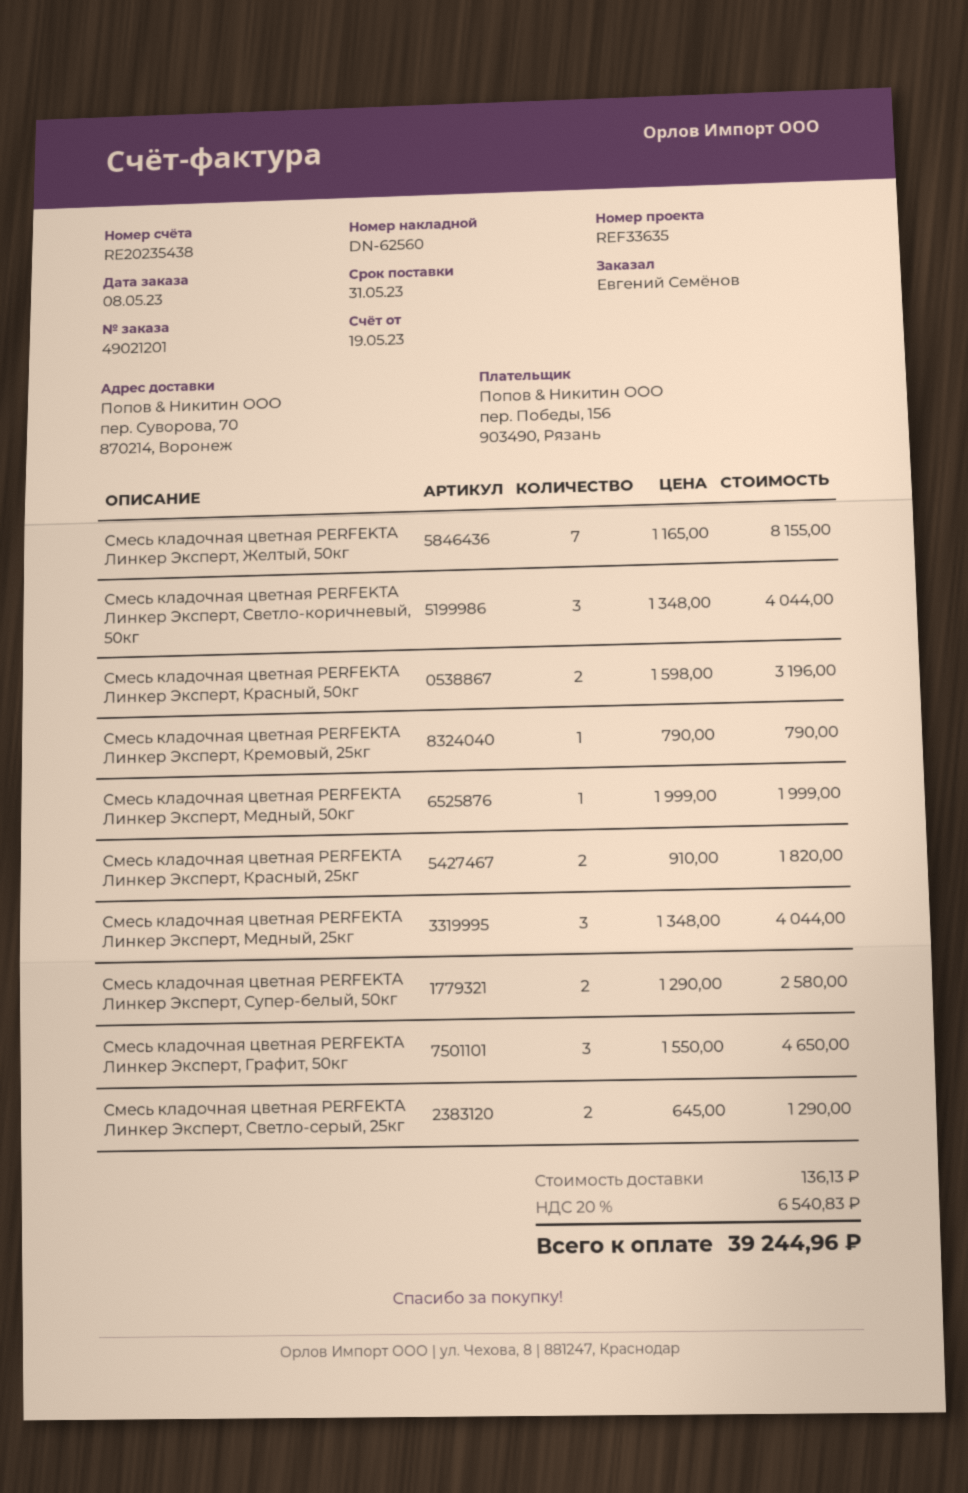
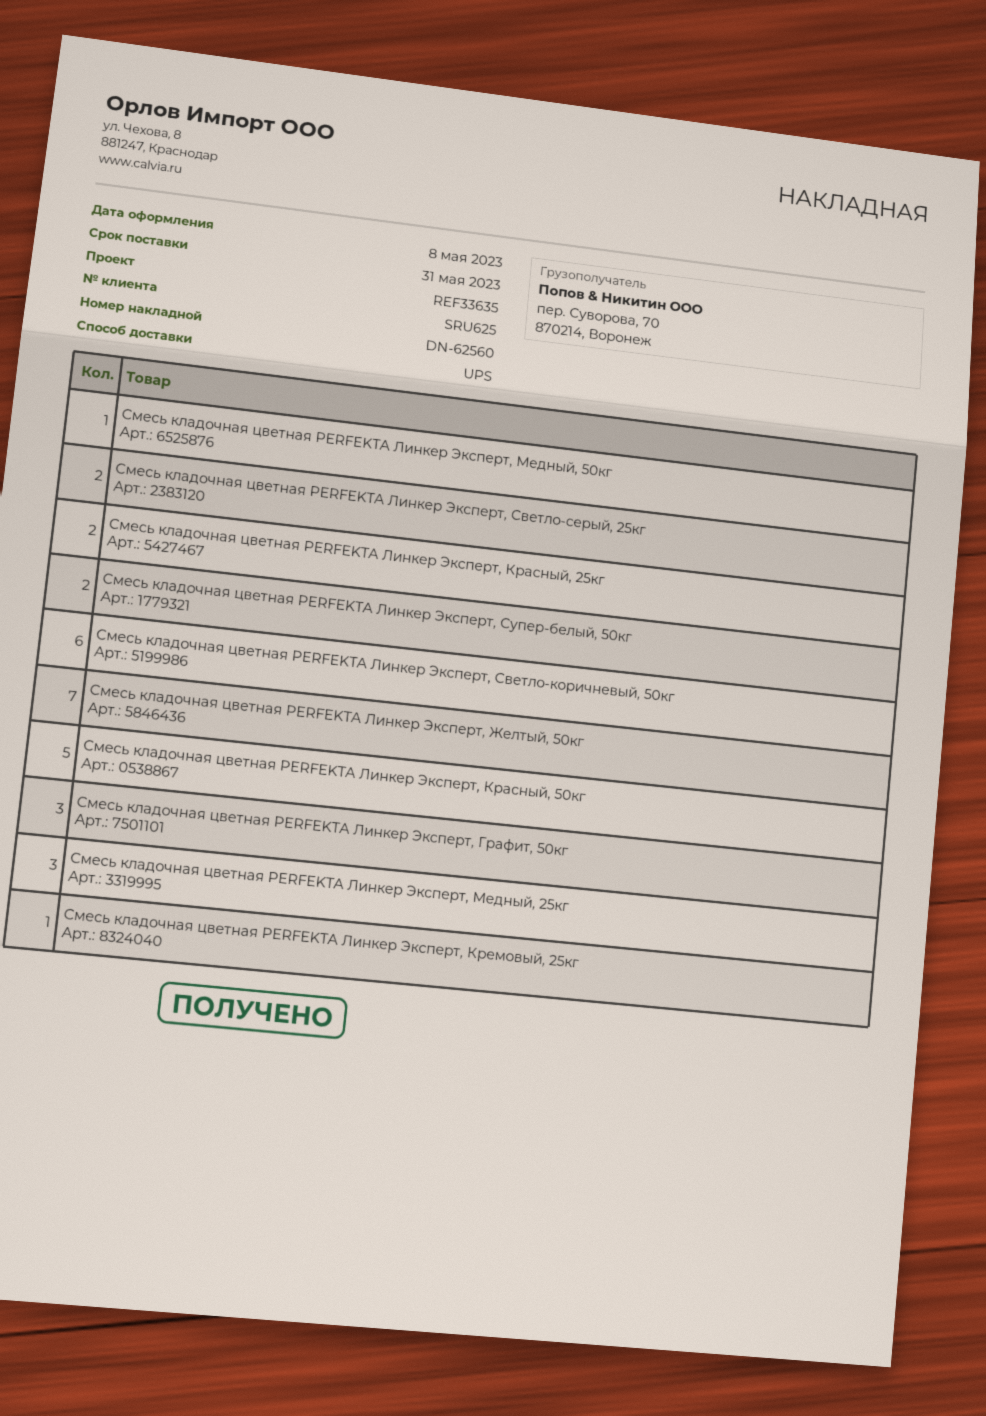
Смесь кладочная цветная PERFEKTA Линкер Эксперт, Светло-коричневый, 50кг: 3 -> 6
Смесь кладочная цветная PERFEKTA Линкер Эксперт, Красный, 50кг: 2 -> 5

